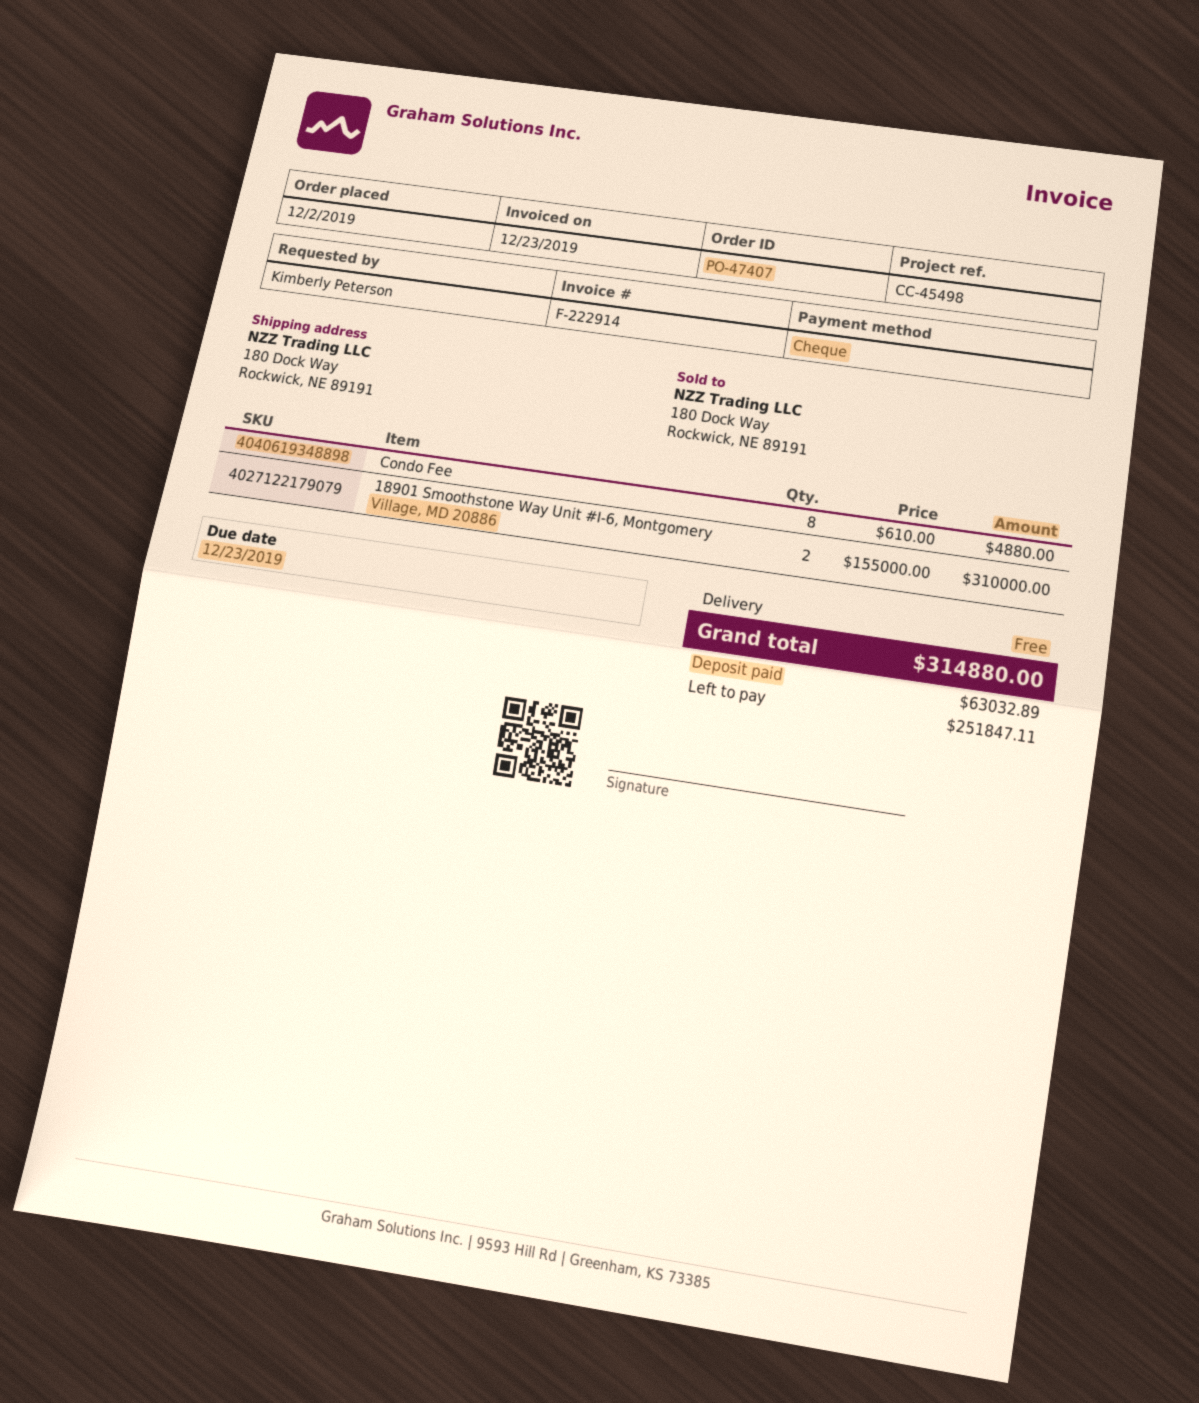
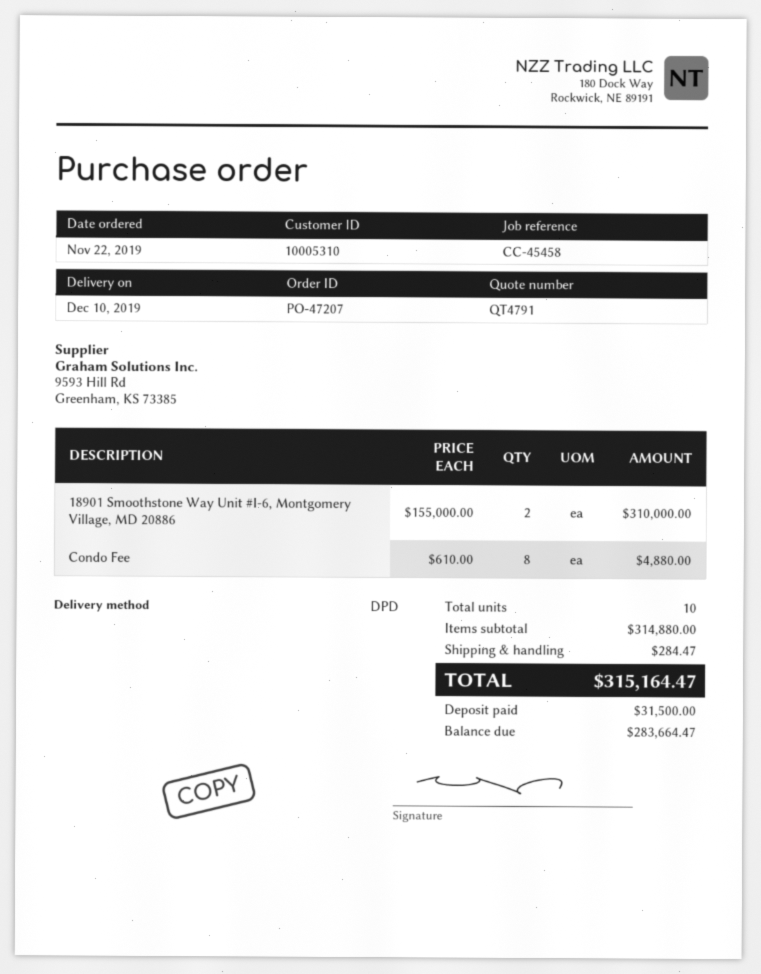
order number: PO-47407 -> PO-47207
order date: 2019-12-02 -> 2019-11-22
reference: CC-45498 -> CC-45458
shipping: 0.00 -> 284.47
total: 314880.00 -> 315164.47
deposit: 63032.89 -> 31500.00
balance: 251847.11 -> 283664.47

